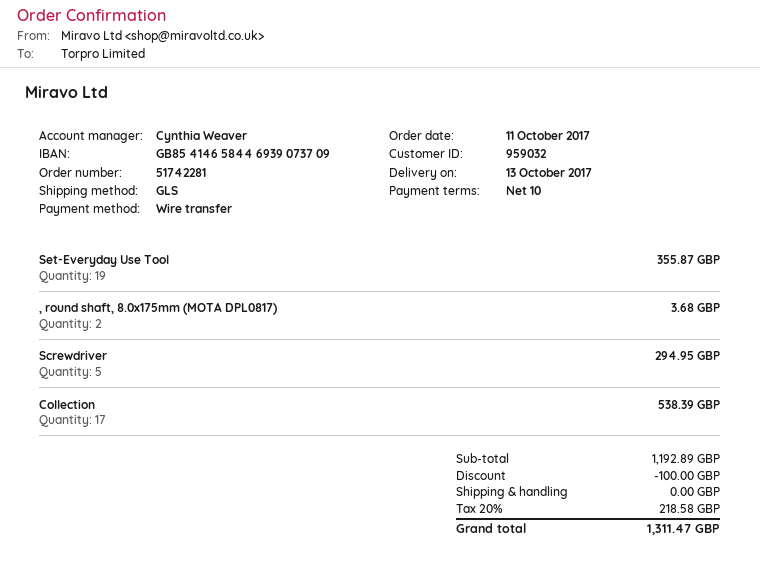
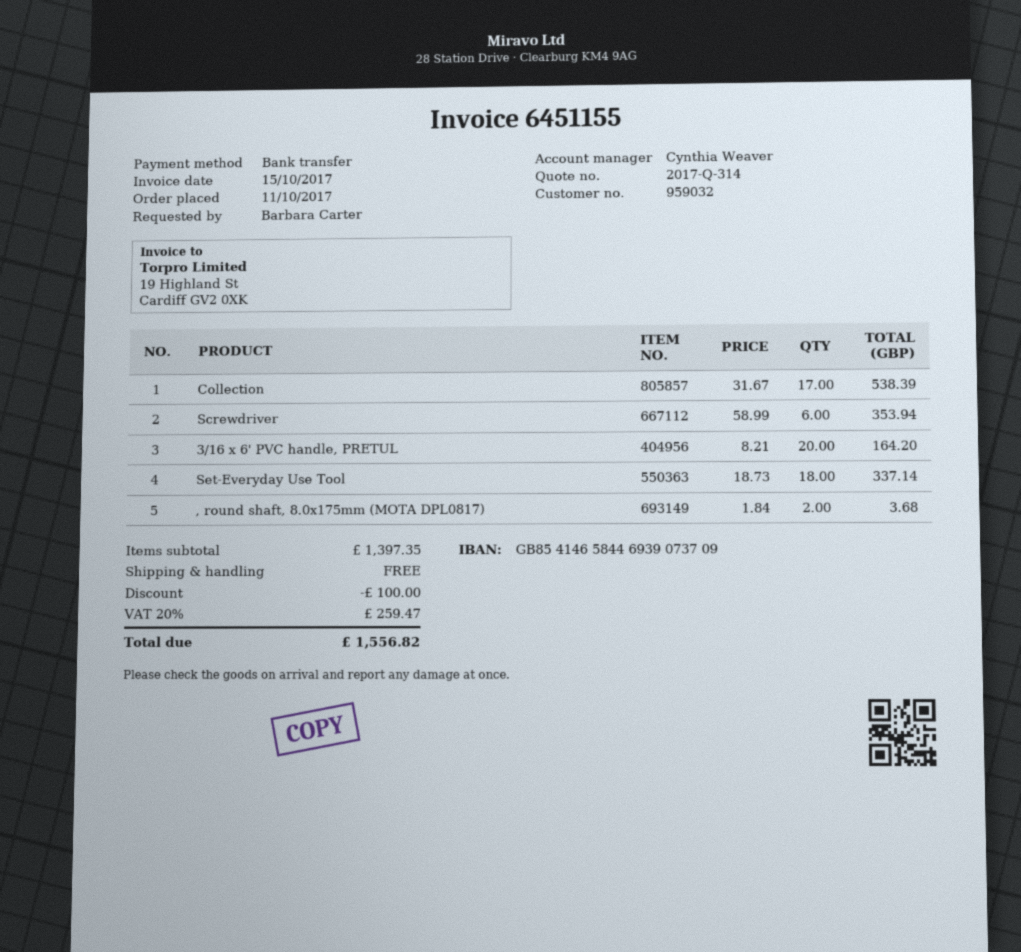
Set-Everyday Use Tool: 19 for 355.87 -> 18 for 337.14
Screwdriver: 5 for 294.95 -> 6 for 353.94
3/16 x 6' PVC handle, PRETUL: none -> 20 for 164.20
subtotal: 1192.89 -> 1397.35
tax: 20% = 218.58 -> 20% = 259.47
total: 1311.47 -> 1556.82

